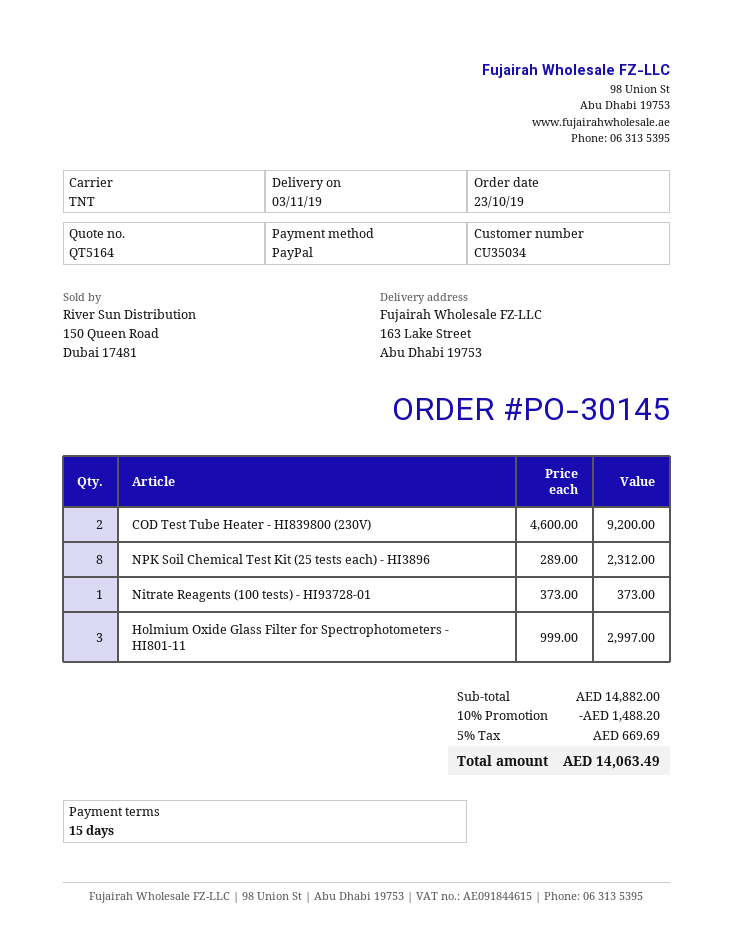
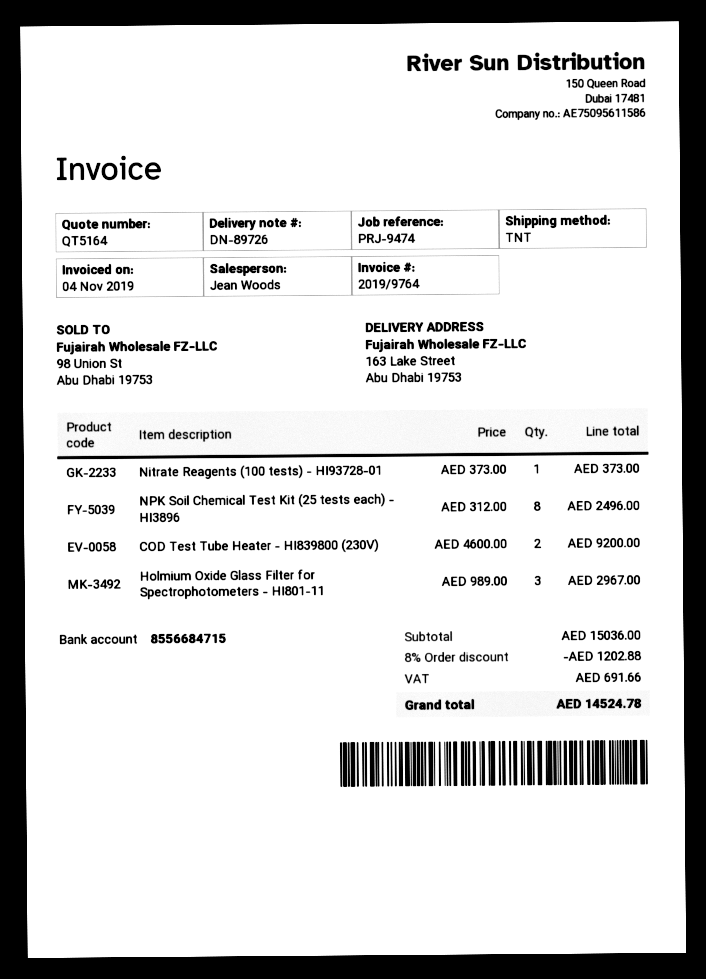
NPK Soil Chemical Test Kit (25 tests each) - HI3896: 8 x 289.00 = 2312.00 -> 8 x 312.00 = 2496.00
Holmium Oxide Glass Filter for Spectrophotometers - HI801-11: 3 x 999.00 = 2997.00 -> 3 x 989.00 = 2967.00
subtotal: 14882.00 -> 15036.00
discount: 10% = 1488.20 -> 8% = 1202.88
tax: 669.69 -> 691.66
total: 14063.49 -> 14524.78

